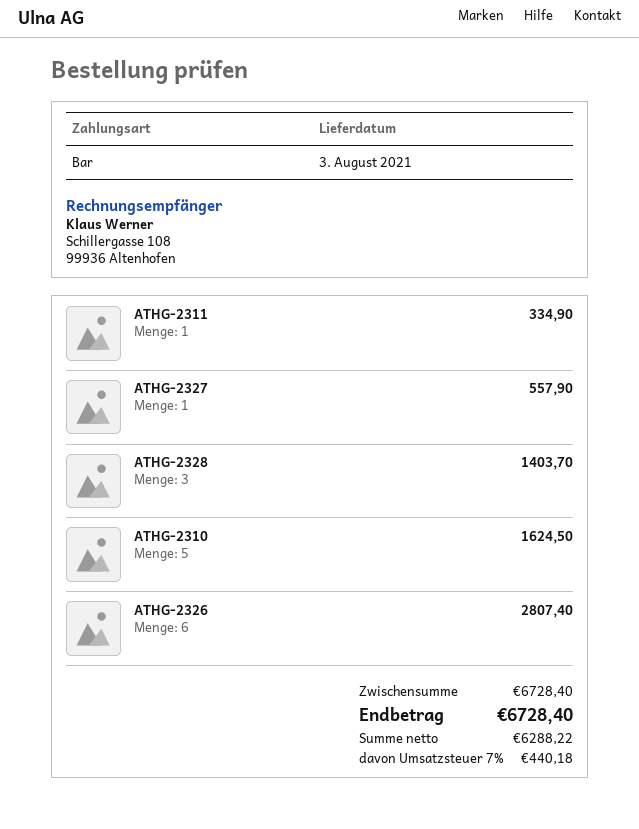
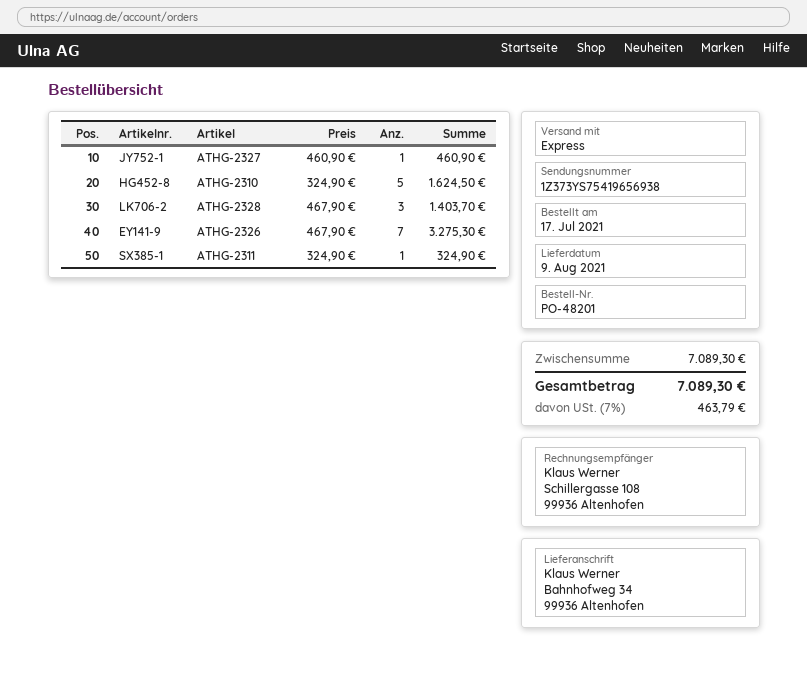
delivery date: 2021-08-03 -> 2021-08-09
ATHG-2311: 1 for 334.90 -> 1 for 324.90
ATHG-2327: 1 for 557.90 -> 1 for 460.90
ATHG-2326: 6 for 2807.40 -> 7 for 3275.30
subtotal: 6728.40 -> 7089.30
tax: 7% = 440.18 -> 7% = 463.79
total: 6728.40 -> 7089.30

